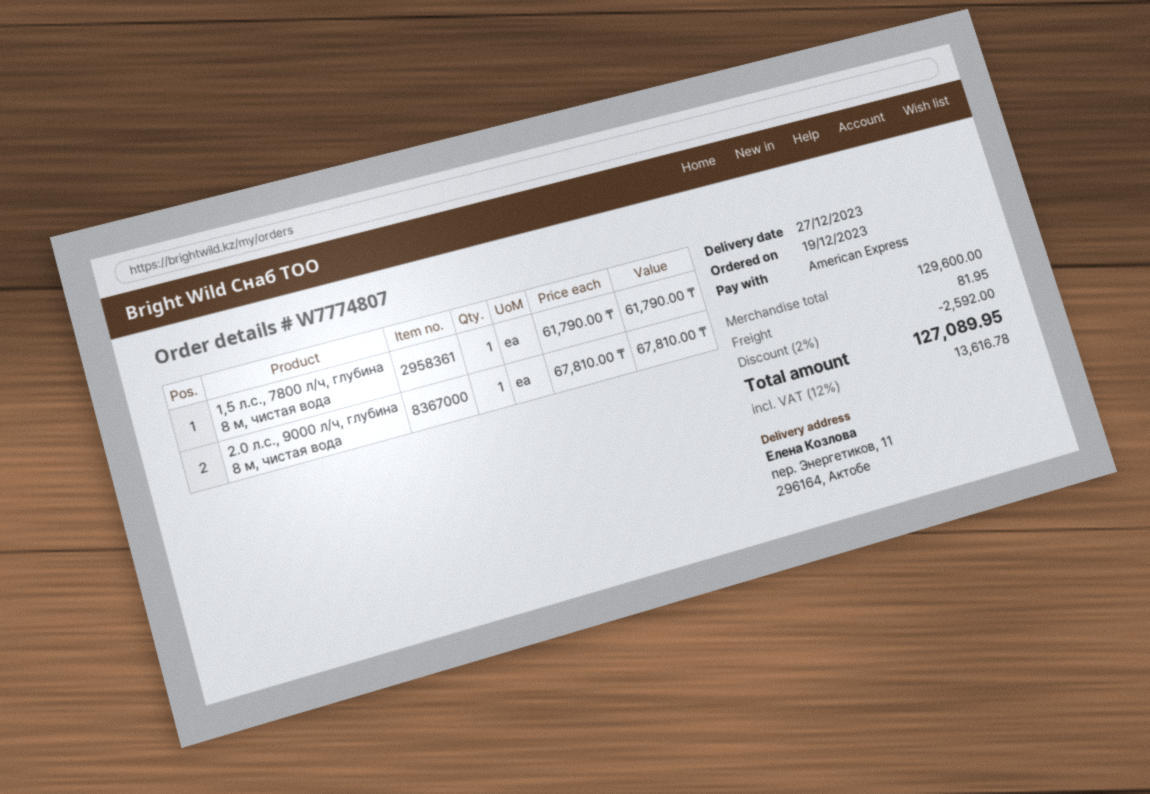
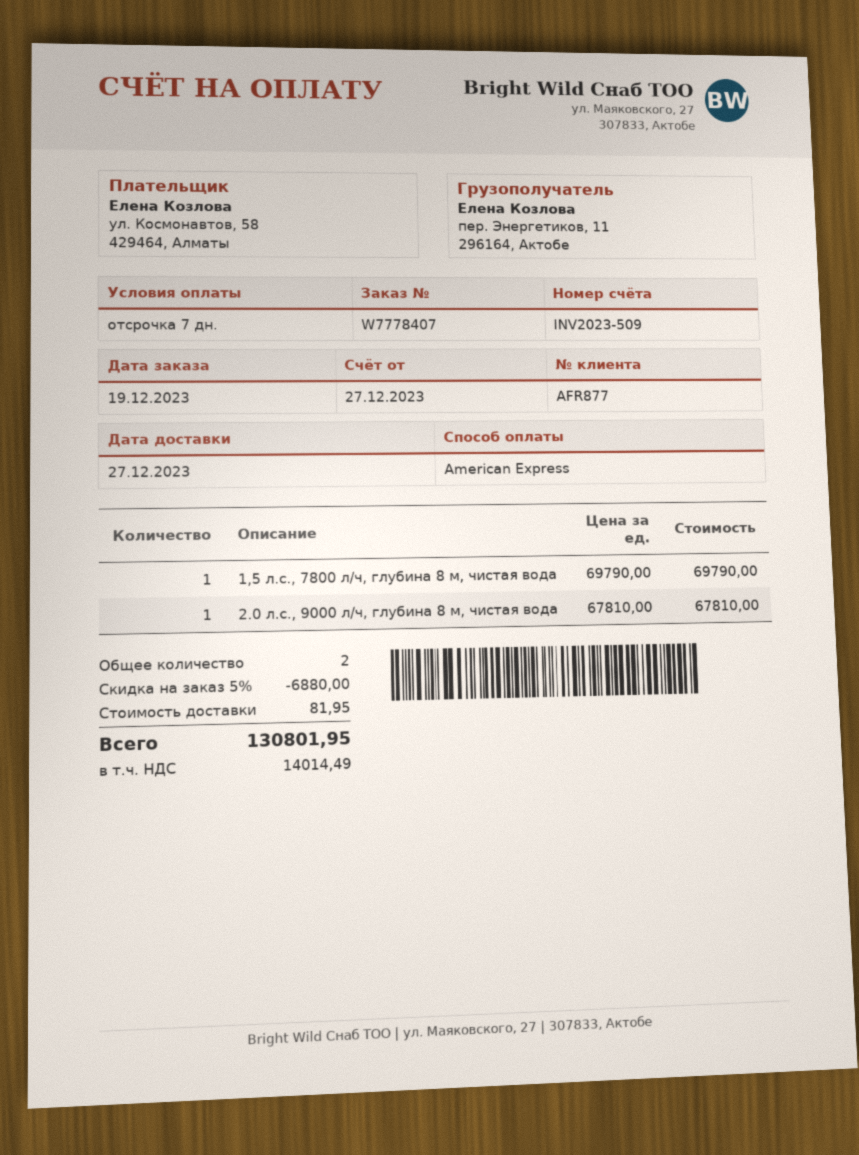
order number: W7774807 -> W7778407
1,5 л.с., 7800 л/ч, глубина 8 м, чистая вода: 1 x 61790.00 = 61790.00 -> 1 x 69790.00 = 69790.00
discount: 2% = 2592.00 -> 5% = 6880.00
tax: 13616.78 -> 14014.49
total: 127089.95 -> 130801.95

